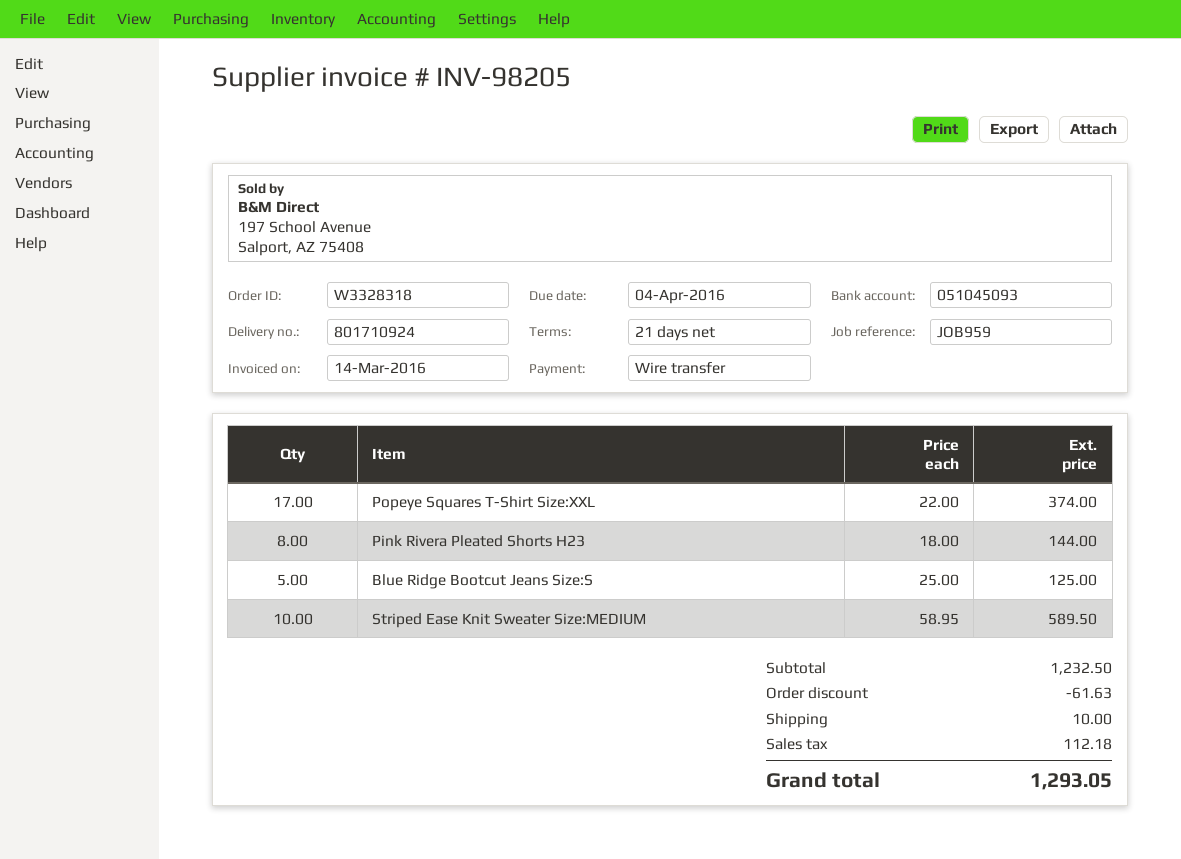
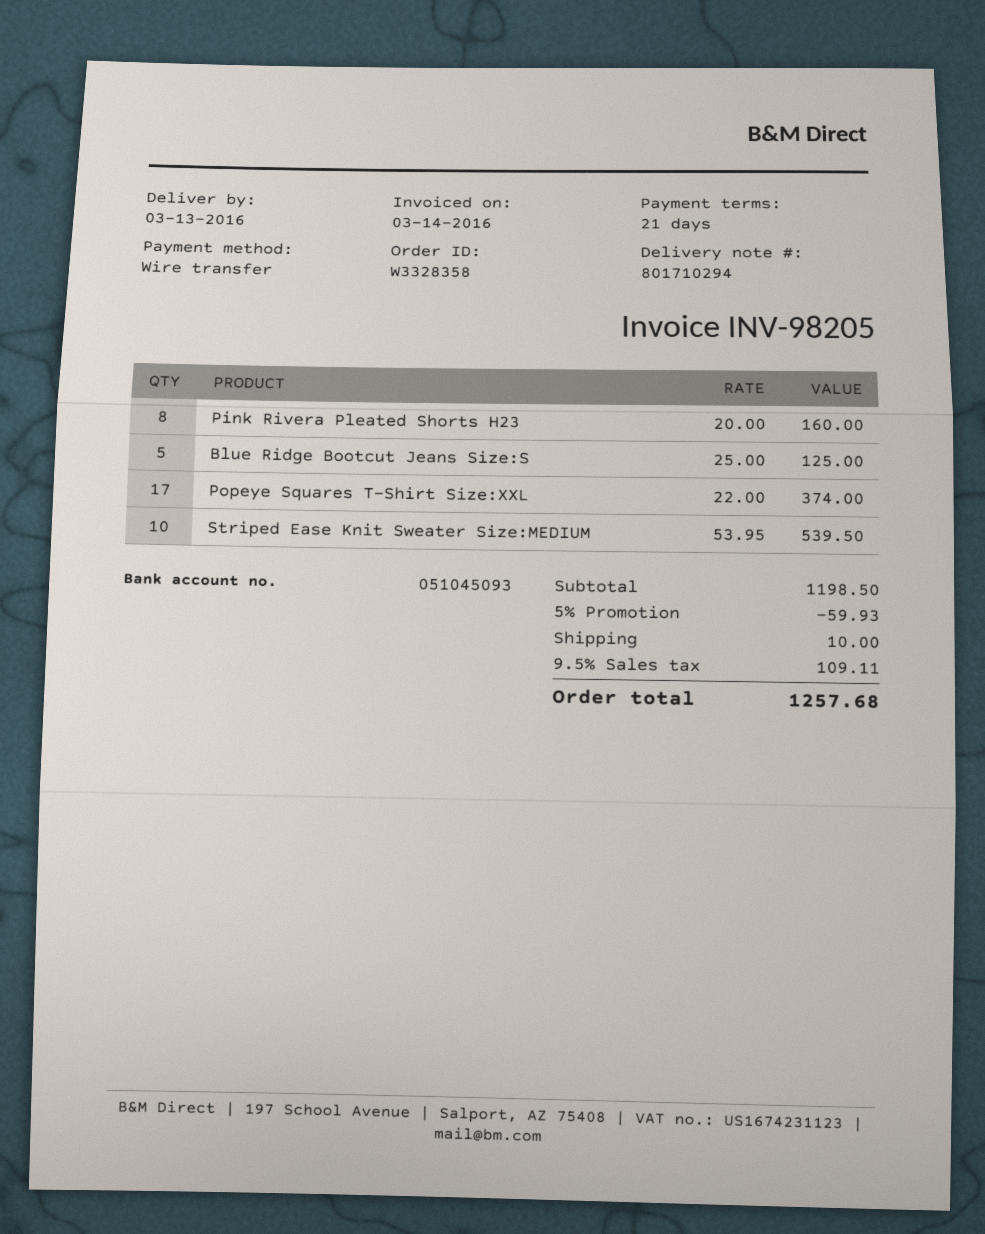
order number: W3328318 -> W3328358
delivery note number: 801710924 -> 801710294
Pink Rivera Pleated Shorts H23: 8 x 18.00 = 144.00 -> 8 x 20.00 = 160.00
Striped Ease Knit Sweater Size:MEDIUM: 10 x 58.95 = 589.50 -> 10 x 53.95 = 539.50
subtotal: 1232.50 -> 1198.50
discount: 61.63 -> 59.93
tax: 112.18 -> 109.11
total: 1293.05 -> 1257.68

